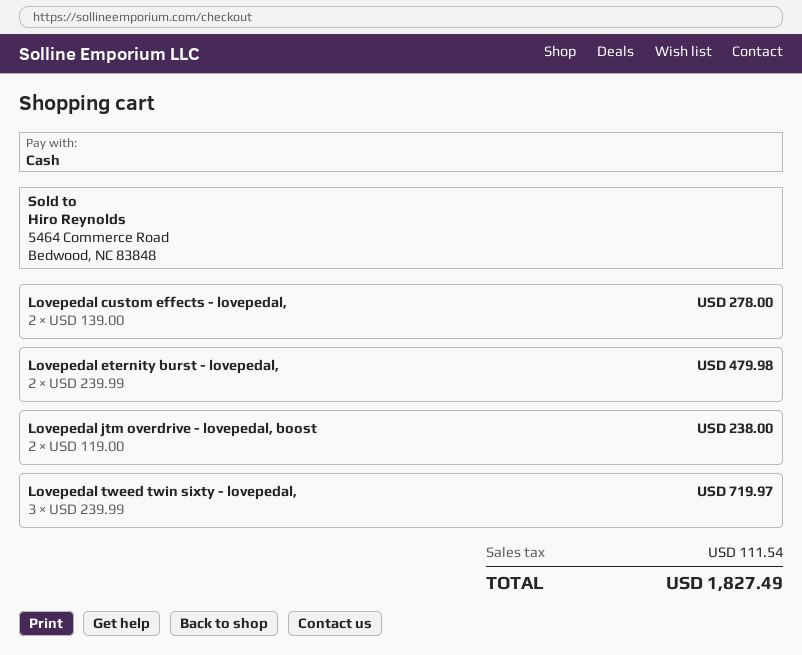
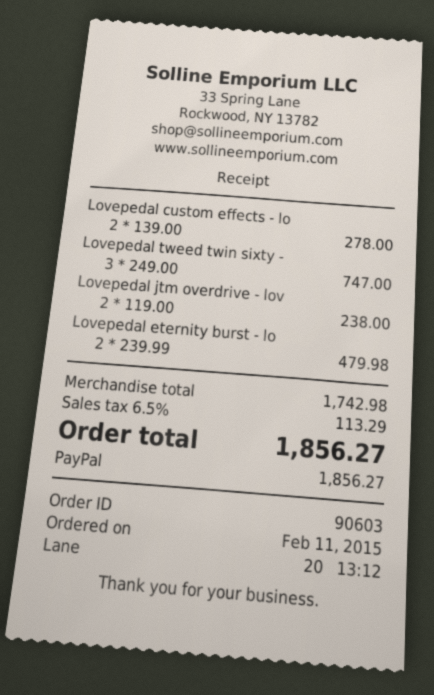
payment method: cash -> PayPal
Lovepedal tweed twin sixty - lovepedal,: 3 x 239.99 = 719.97 -> 3 x 249.00 = 747.00
tax: 111.54 -> 113.29
total: 1827.49 -> 1856.27

